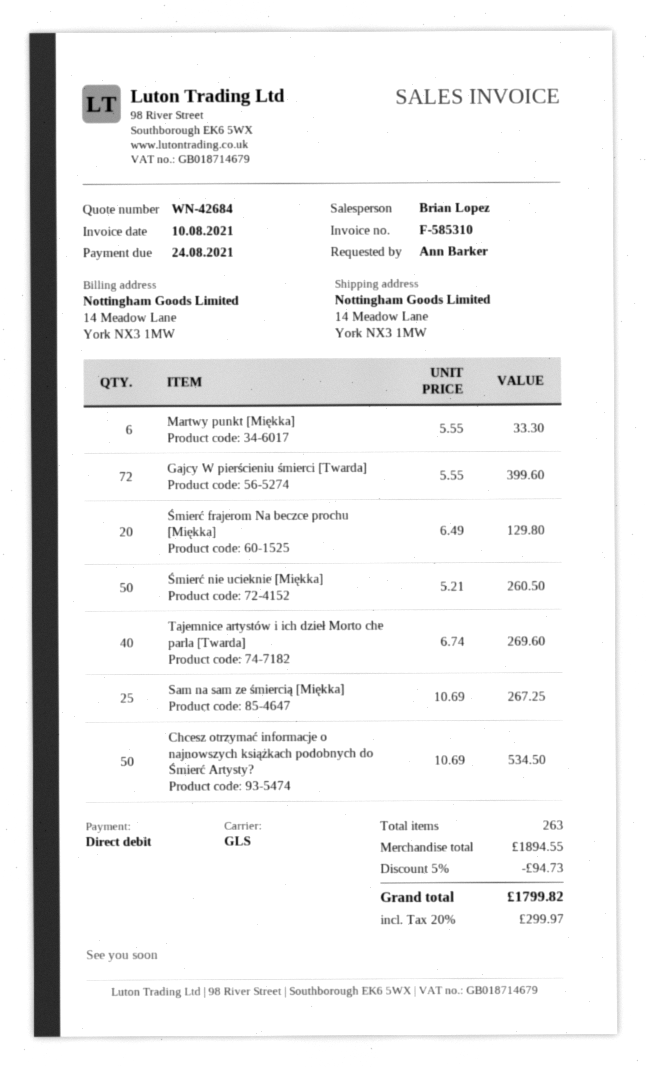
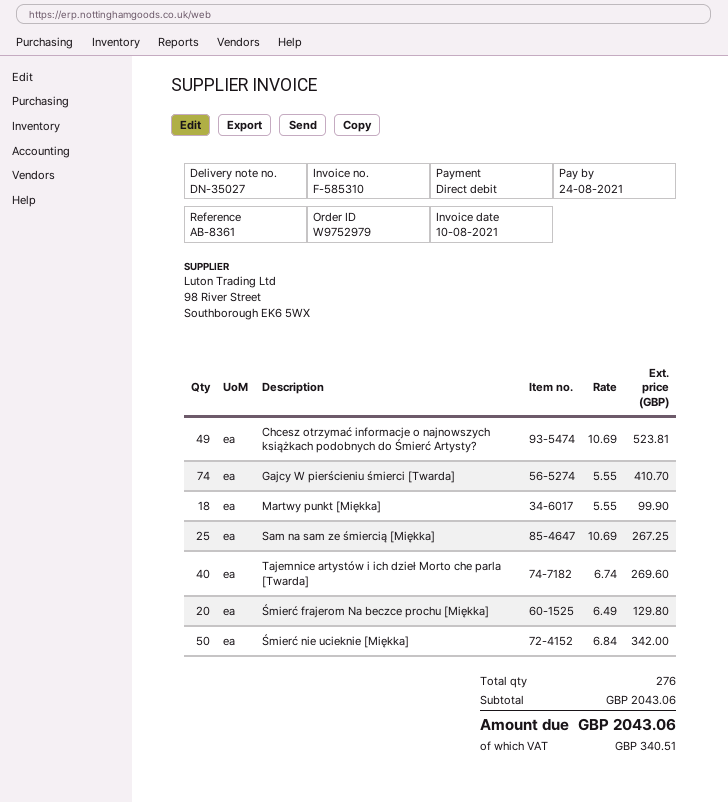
Martwy punkt [Miękka]: 6 x 5.55 = 33.30 -> 18 x 5.55 = 99.90
Gajcy W pierścieniu śmierci [Twarda]: 72 x 5.55 = 399.60 -> 74 x 5.55 = 410.70
Śmierć nie ucieknie [Miękka]: 50 x 5.21 = 260.50 -> 50 x 6.84 = 342.00
Chcesz otrzymać informacje o najnowszych książkach podobnych do Śmierć Artysty?: 50 x 10.69 = 534.50 -> 49 x 10.69 = 523.81
total quantity: 263 -> 276
subtotal: 1894.55 -> 2043.06
discount: 5% = 94.73 -> none
tax: 299.97 -> 340.51
total: 1799.82 -> 2043.06

